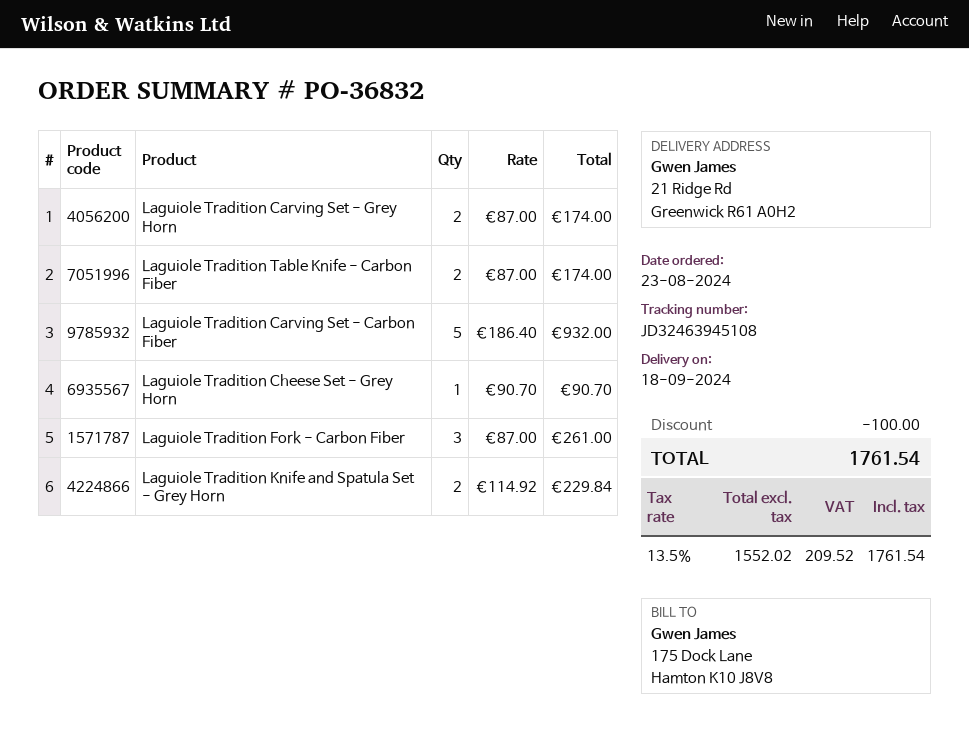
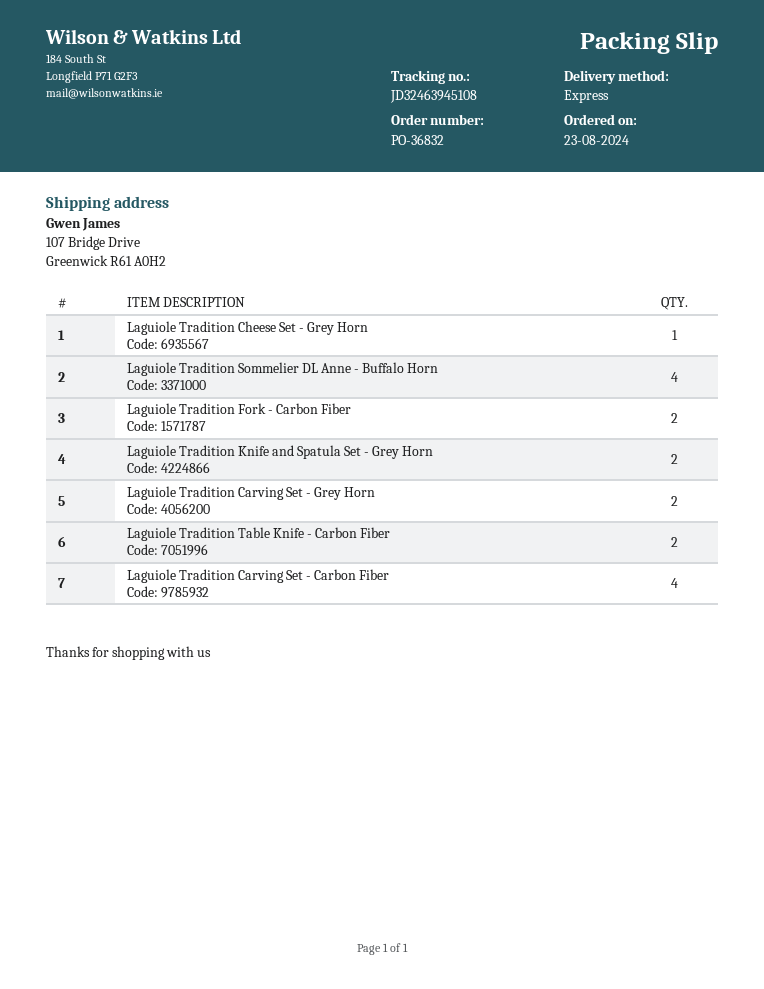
ship to: 21 Ridge Rd, Greenwick R61 A0H2 -> 107 Bridge Drive, Greenwick R61 A0H2
Laguiole Tradition Carving Set - Carbon Fiber: 5 -> 4
Laguiole Tradition Fork - Carbon Fiber: 3 -> 2
Laguiole Tradition Sommelier DL Anne - Buffalo Horn: none -> 4

